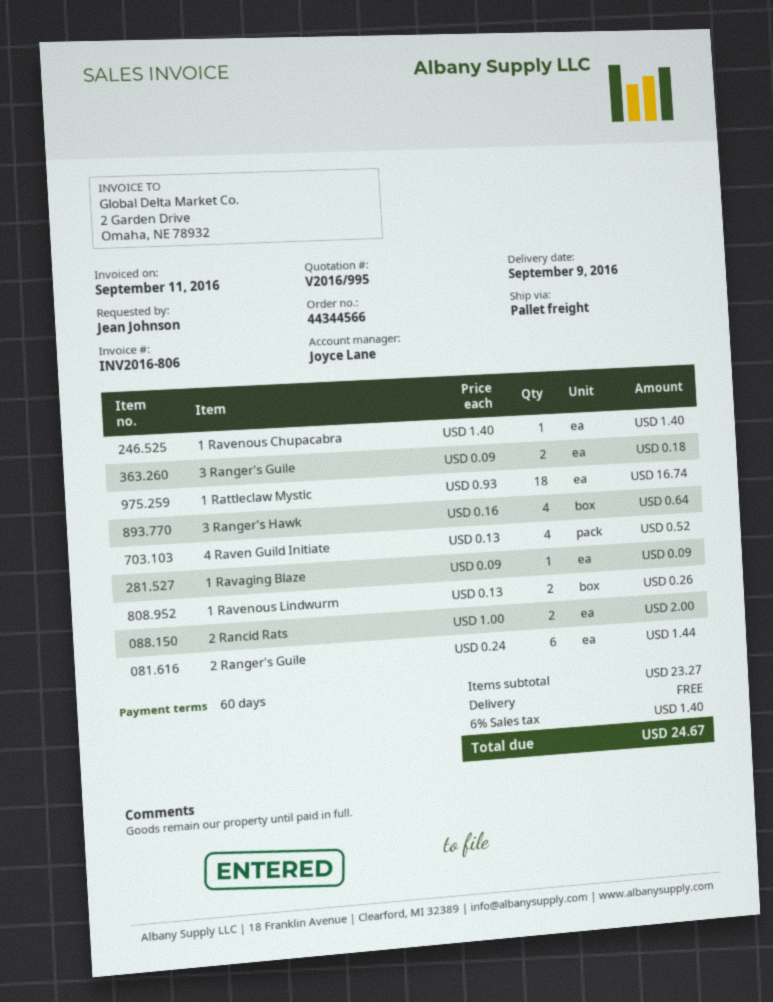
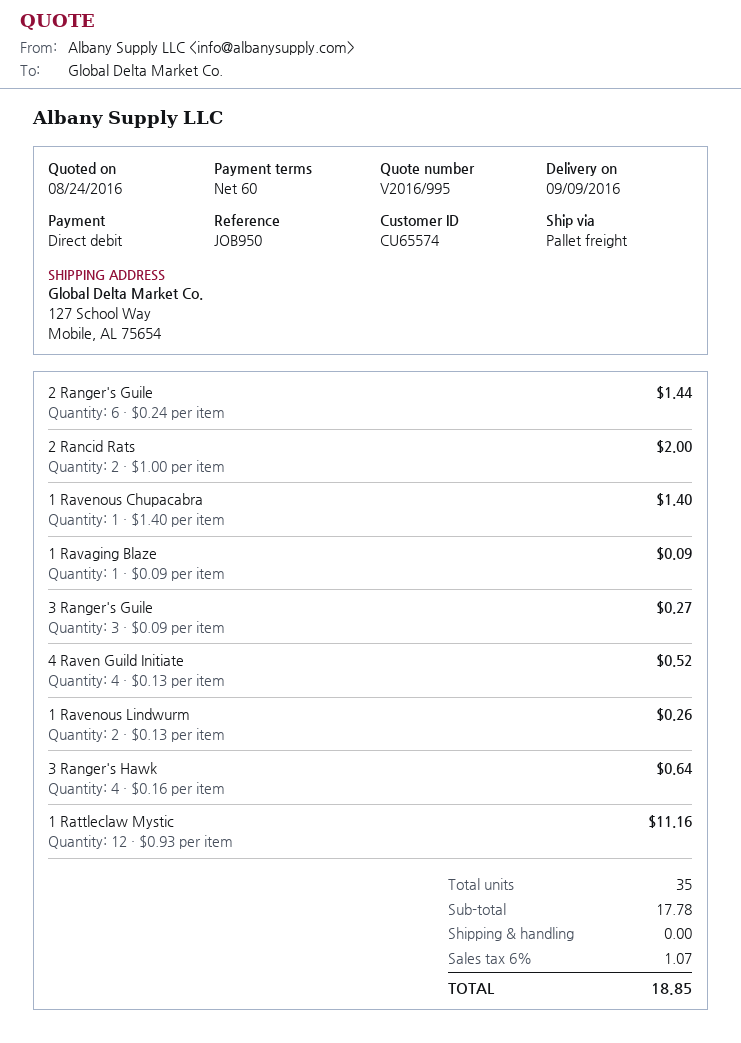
3 Ranger's Guile: 2 x 0.09 = 0.18 -> 3 x 0.09 = 0.27
1 Rattleclaw Mystic: 18 x 0.93 = 16.74 -> 12 x 0.93 = 11.16
subtotal: 23.27 -> 17.78
tax: 6% = 1.40 -> 6% = 1.07
total: 24.67 -> 18.85

